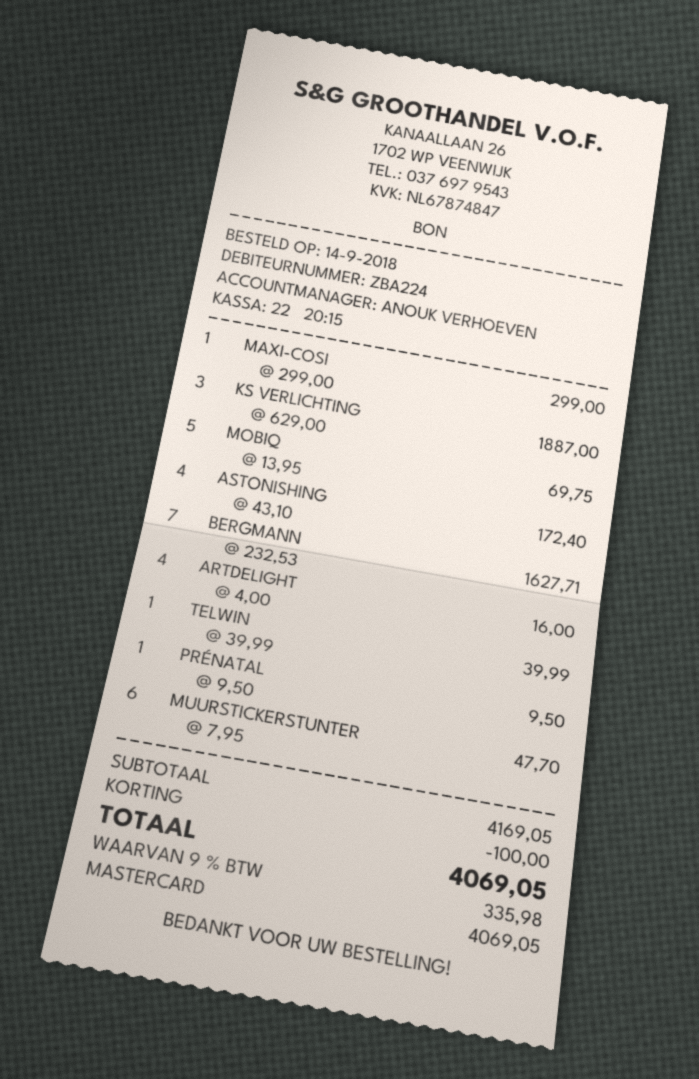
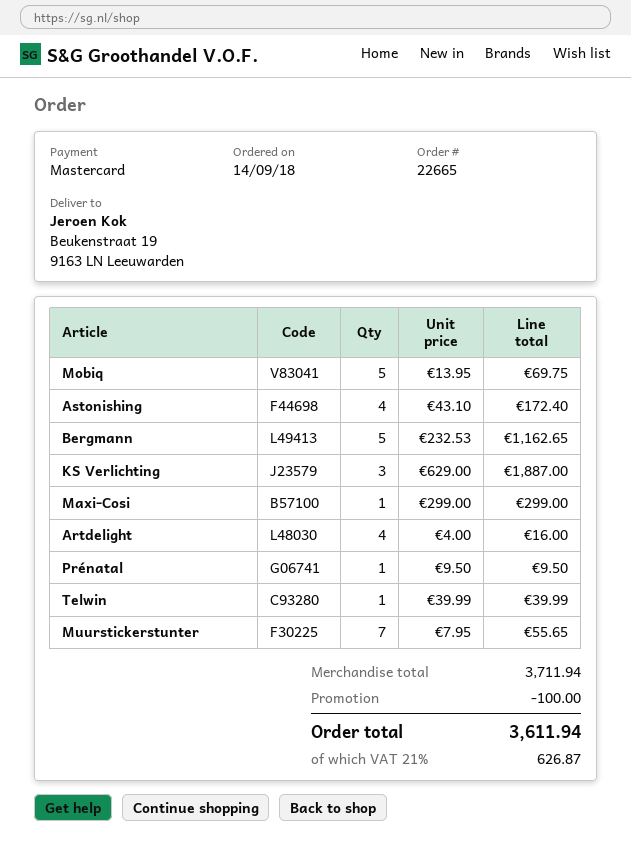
BERGMANN: 7 x 232.53 = 1627.71 -> 5 x 232.53 = 1162.65
MUURSTICKERSTUNTER: 6 x 7.95 = 47.70 -> 7 x 7.95 = 55.65
subtotal: 4169.05 -> 3711.94
tax: 9% = 335.98 -> 21% = 626.87
total: 4069.05 -> 3611.94

